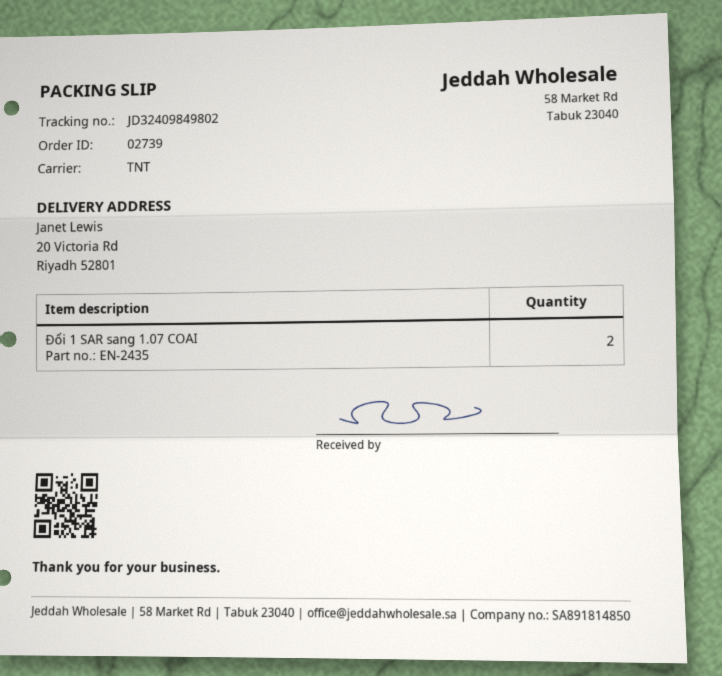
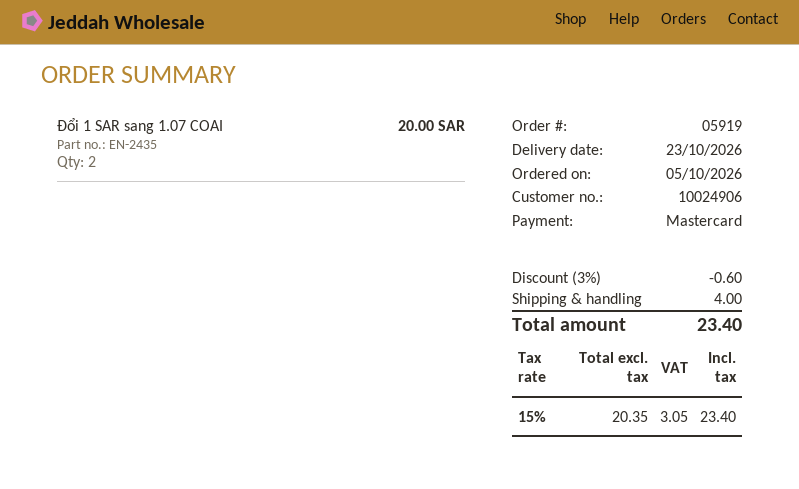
order number: 02739 -> 05919

